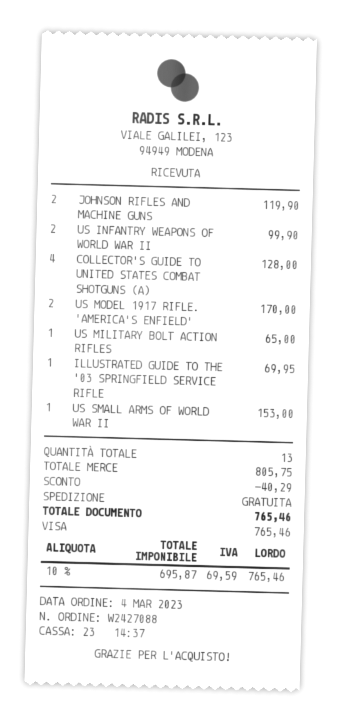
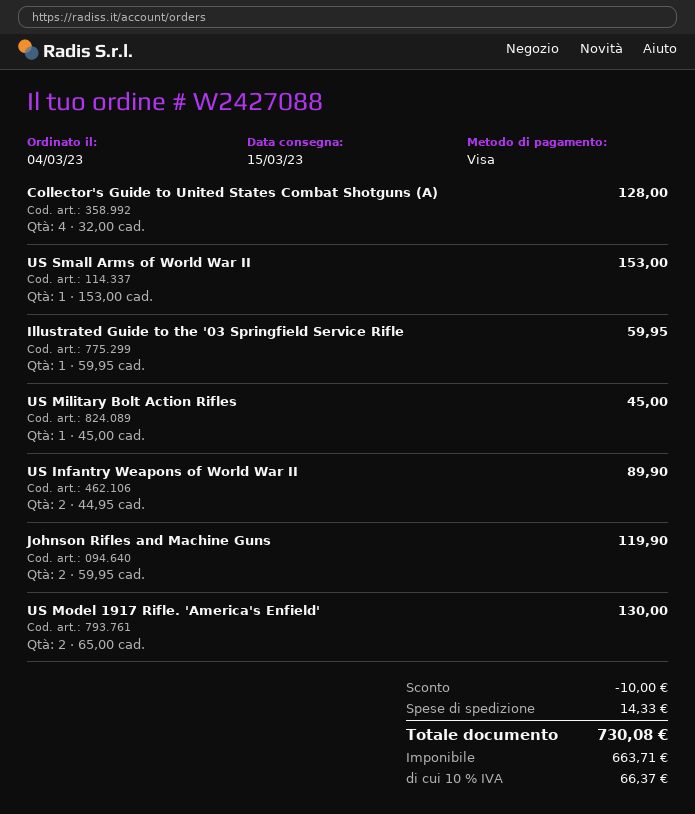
US INFANTRY WEAPONS OF WORLD WAR II: 2 for 99.90 -> 2 for 89.90
US MODEL 1917 RIFLE. 'AMERICA'S ENFIELD': 2 for 170.00 -> 2 for 130.00
US MILITARY BOLT ACTION RIFLES: 1 for 65.00 -> 1 for 45.00
ILLUSTRATED GUIDE TO THE '03 SPRINGFIELD SERVICE RIFLE: 1 for 69.95 -> 1 for 59.95
discount: 40.29 -> 10.00
shipping: 0.00 -> 14.33
net: 695.87 -> 663.71
tax: 10% = 69.59 -> 10% = 66.37
total: 765.46 -> 730.08

